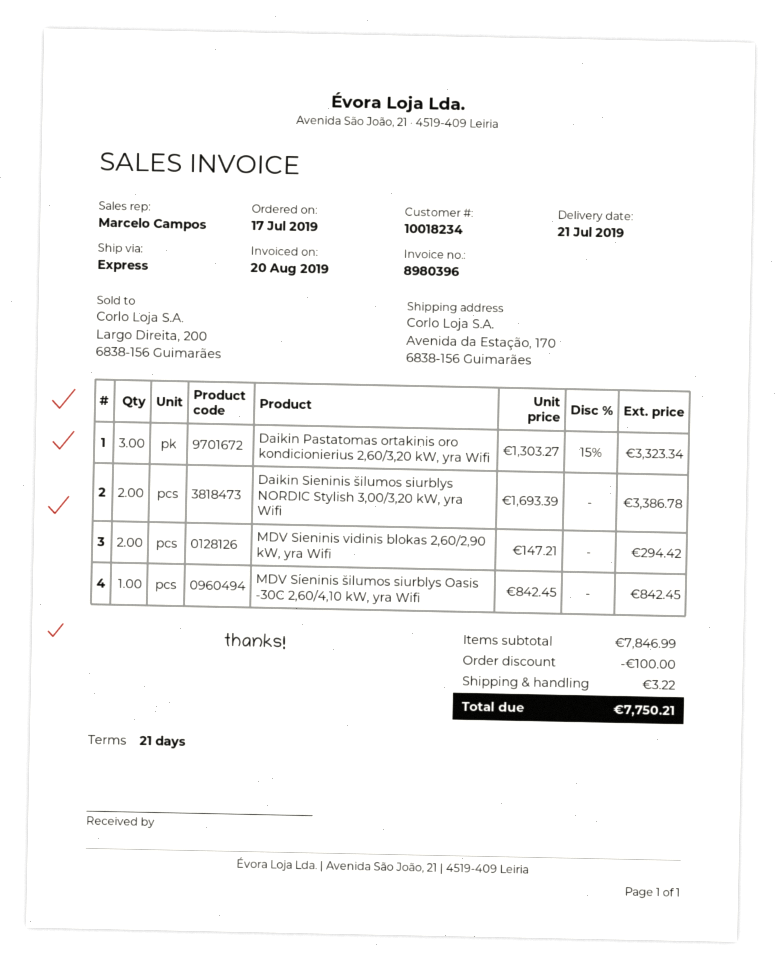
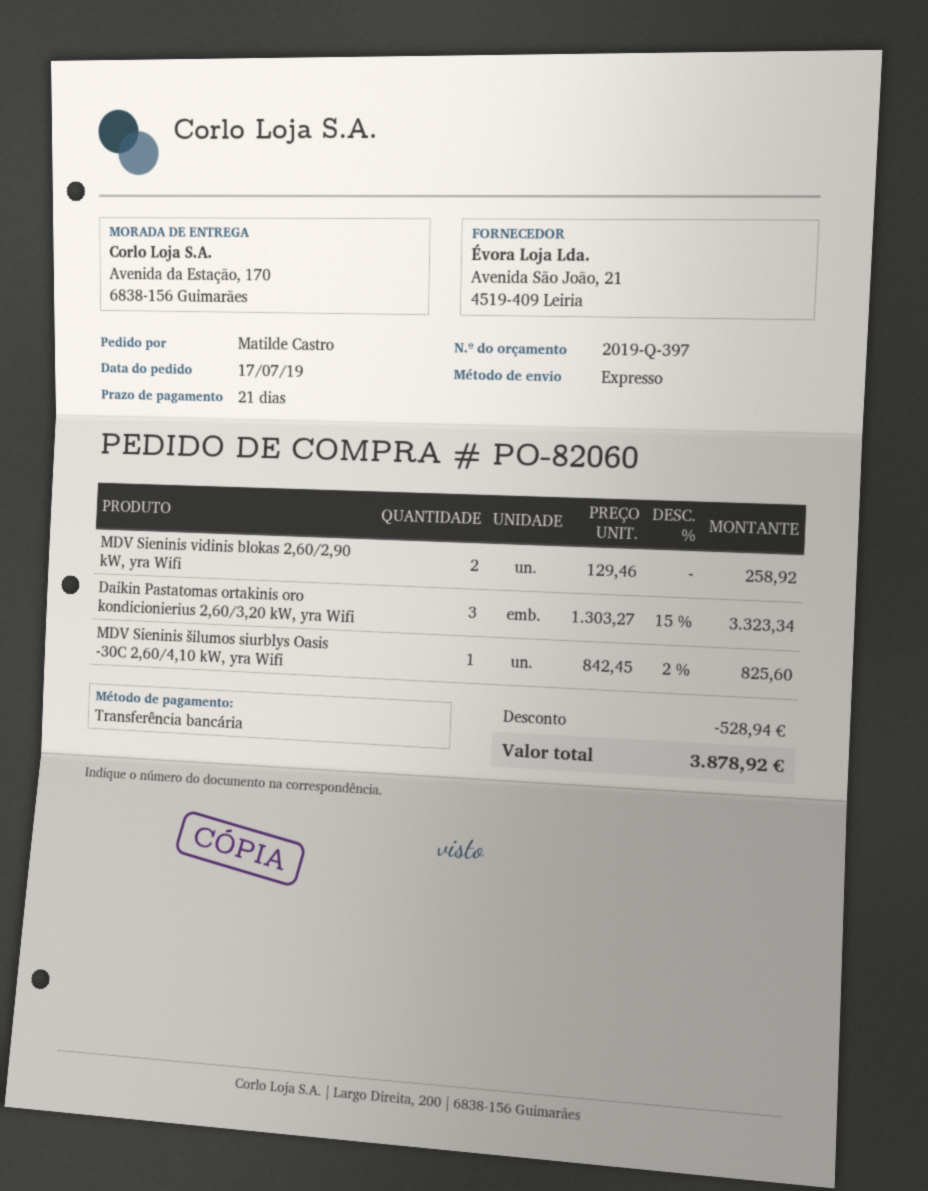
Daikin Sieninis šilumos siurblys NORDIC Stylish 3,00/3,20 kW, yra Wifi: 2 x 1693.39 = 3386.78 -> none
MDV Sieninis vidinis blokas 2,60/2,90 kW, yra Wifi: 2 x 147.21 = 294.42 -> 2 x 129.46 = 258.92
MDV Sieninis šilumos siurblys Oasis -30C 2,60/4,10 kW, yra Wifi: 1 x 842.45 = 842.45 -> 1 x 842.45 - 2% = 825.60
discount: 100.00 -> 528.94
shipping: 3.22 -> none
total: 7750.21 -> 3878.92

